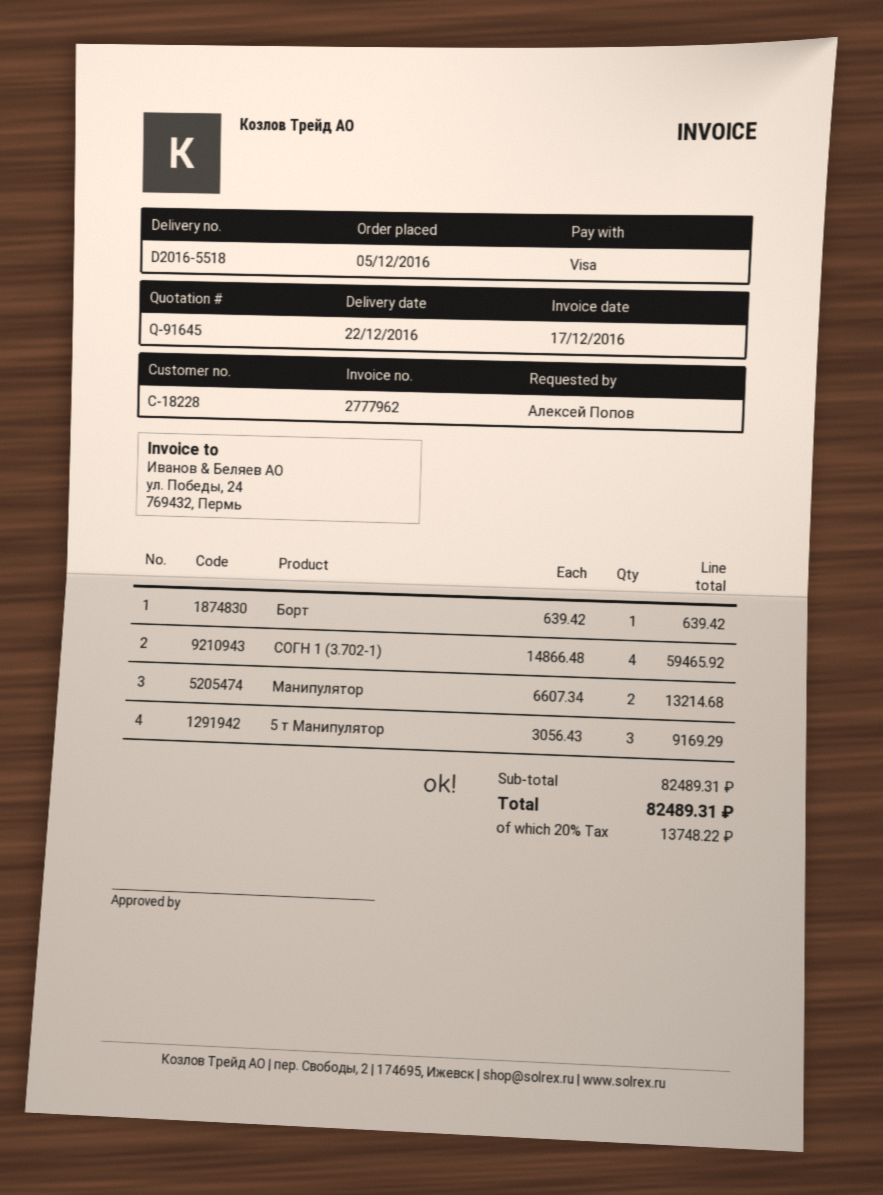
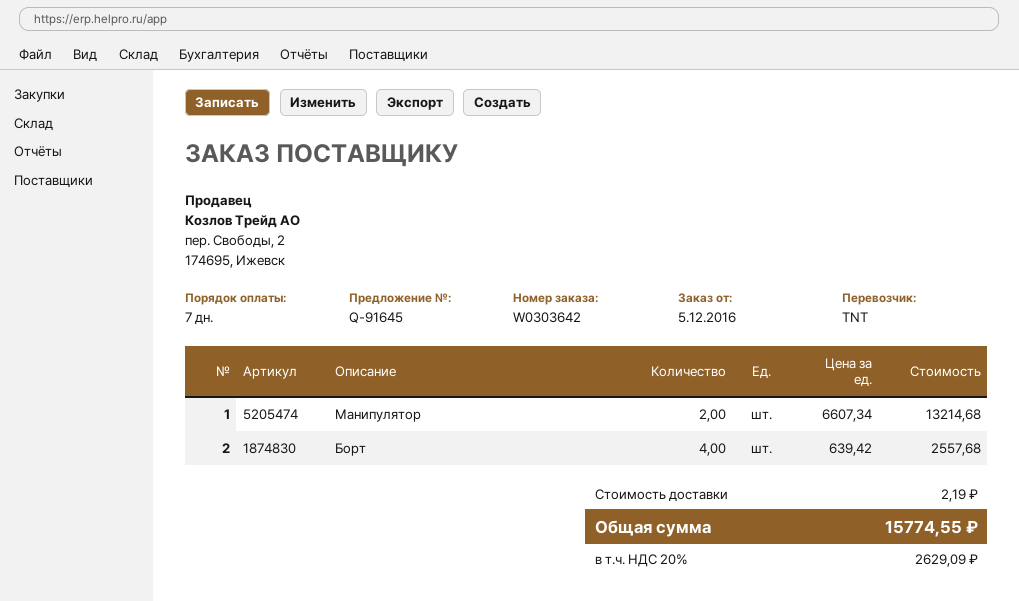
Борт: 1 x 639.42 = 639.42 -> 4 x 639.42 = 2557.68
СОГН 1 (3.702-1): 4 x 14866.48 = 59465.92 -> none
5 т Манипулятор: 3 x 3056.43 = 9169.29 -> none
shipping: none -> 2.19
tax: 20% = 13748.22 -> 20% = 2629.09
total: 82489.31 -> 15774.55

